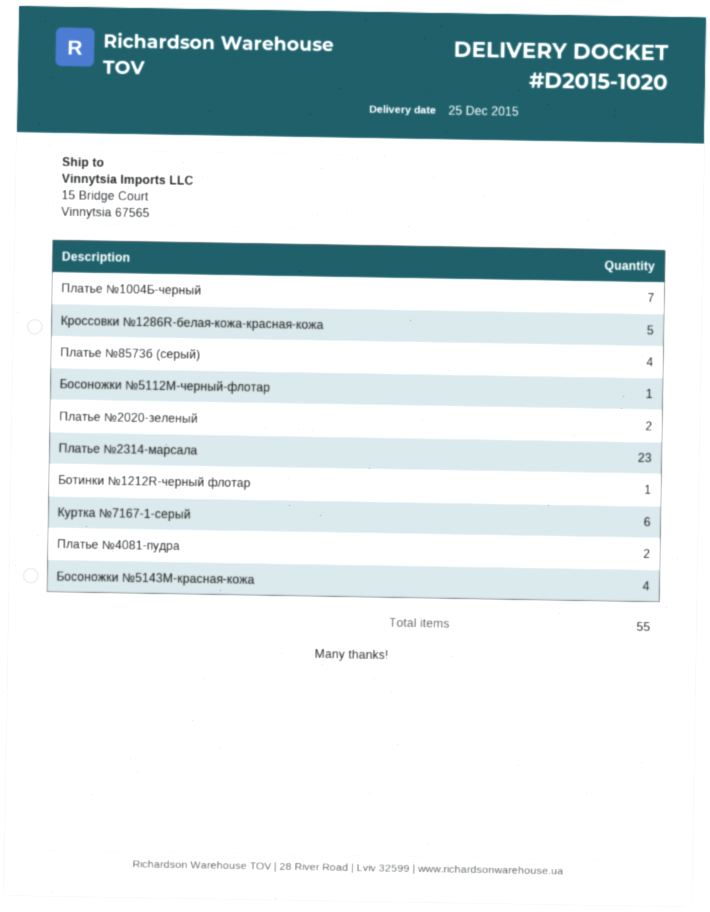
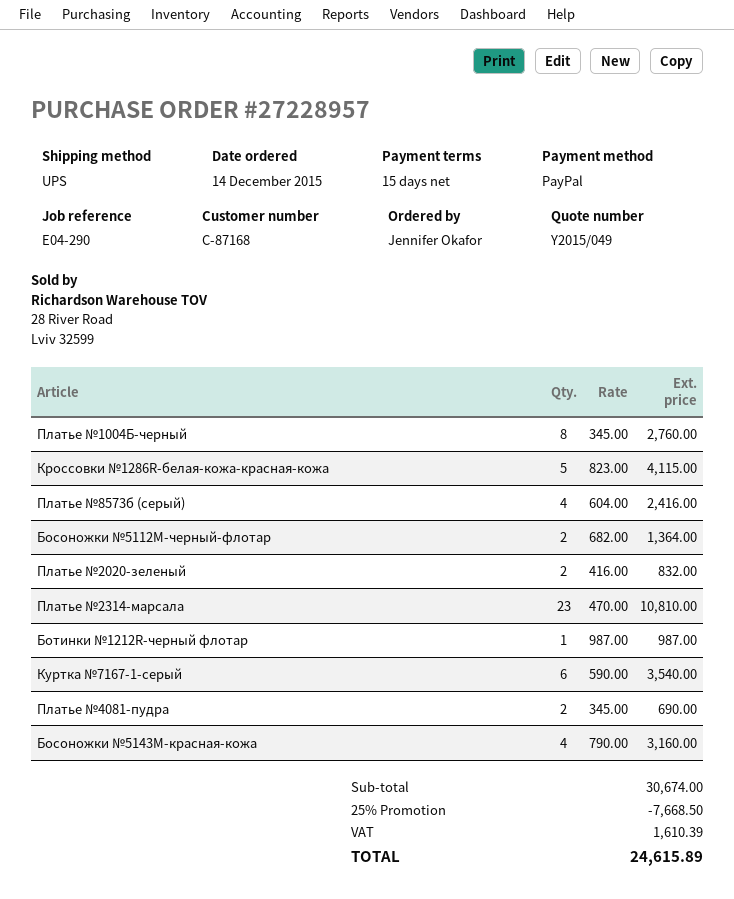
Платье №1004Б-черный: 7 -> 8
Босоножки №5112М-черный-флотар: 1 -> 2

